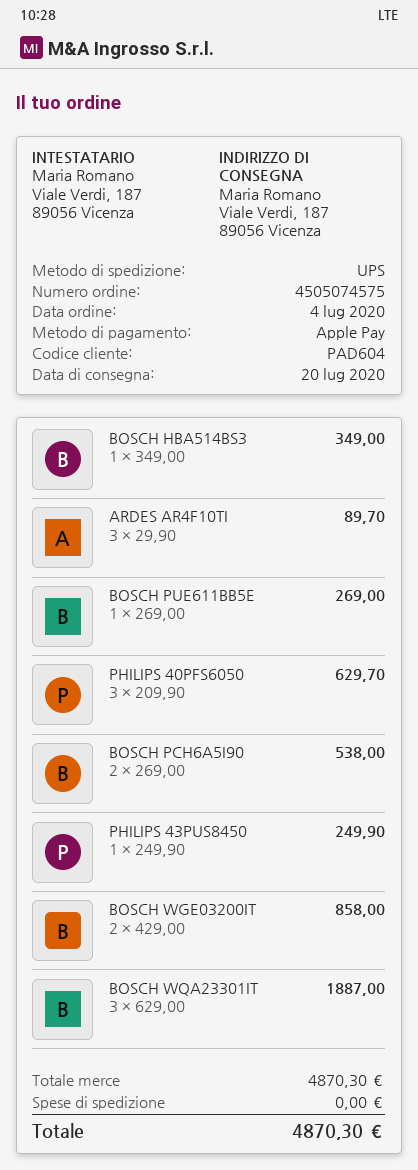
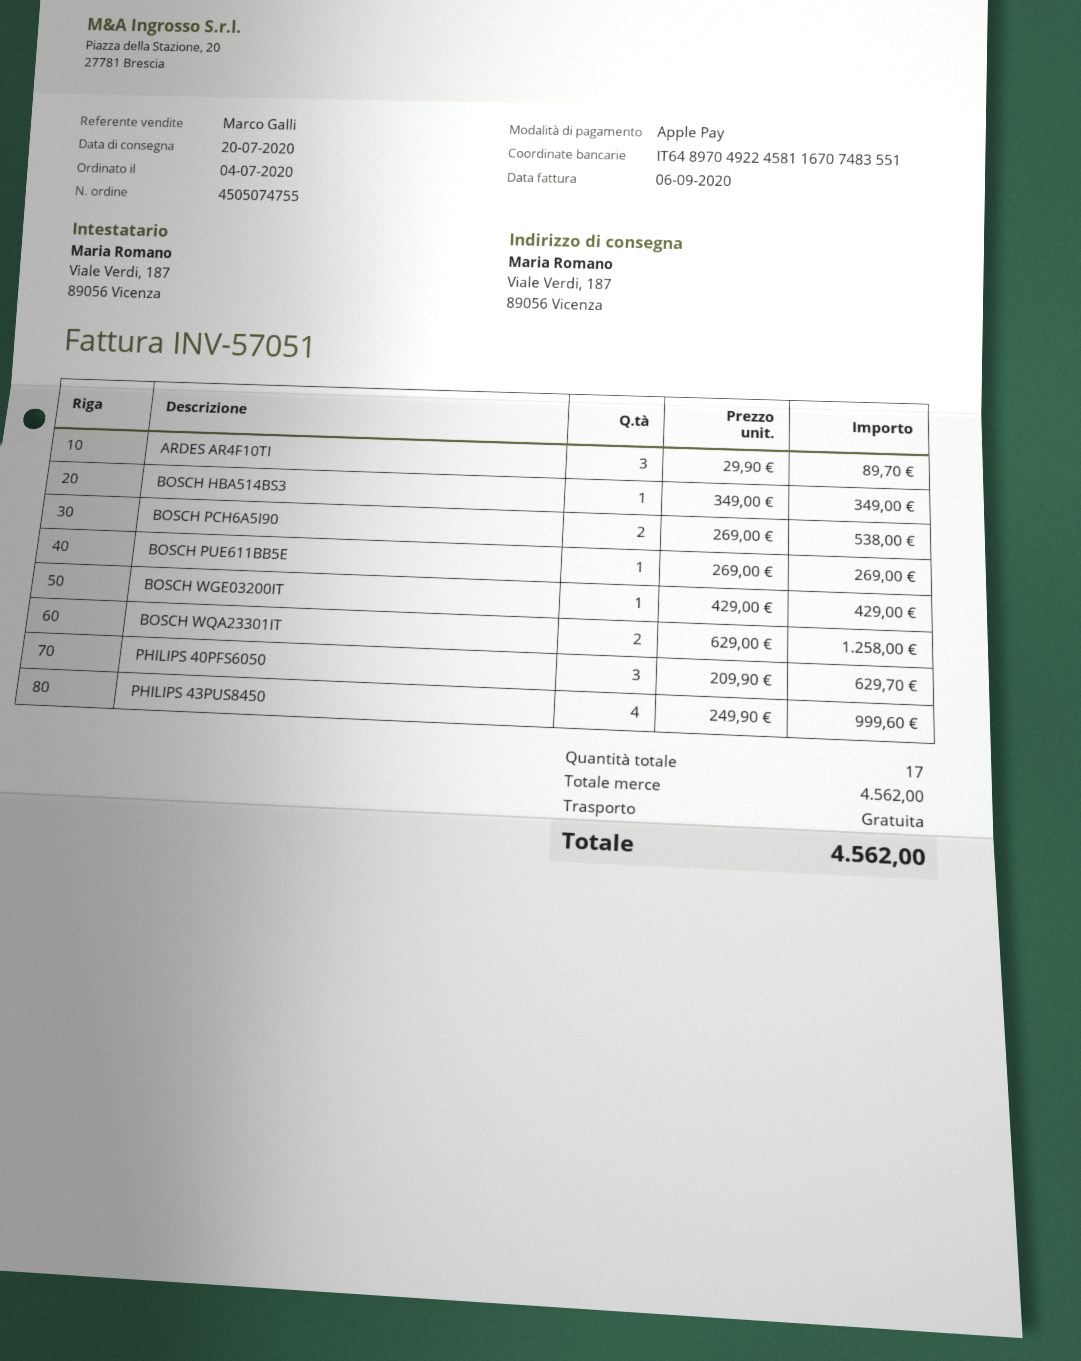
order number: 4505074575 -> 4505074755
PHILIPS 43PUS8450: 1 x 249.90 = 249.90 -> 4 x 249.90 = 999.60
BOSCH WGE03200IT: 2 x 429.00 = 858.00 -> 1 x 429.00 = 429.00
BOSCH WQA23301IT: 3 x 629.00 = 1887.00 -> 2 x 629.00 = 1258.00
subtotal: 4870.30 -> 4562.00
total: 4870.30 -> 4562.00

